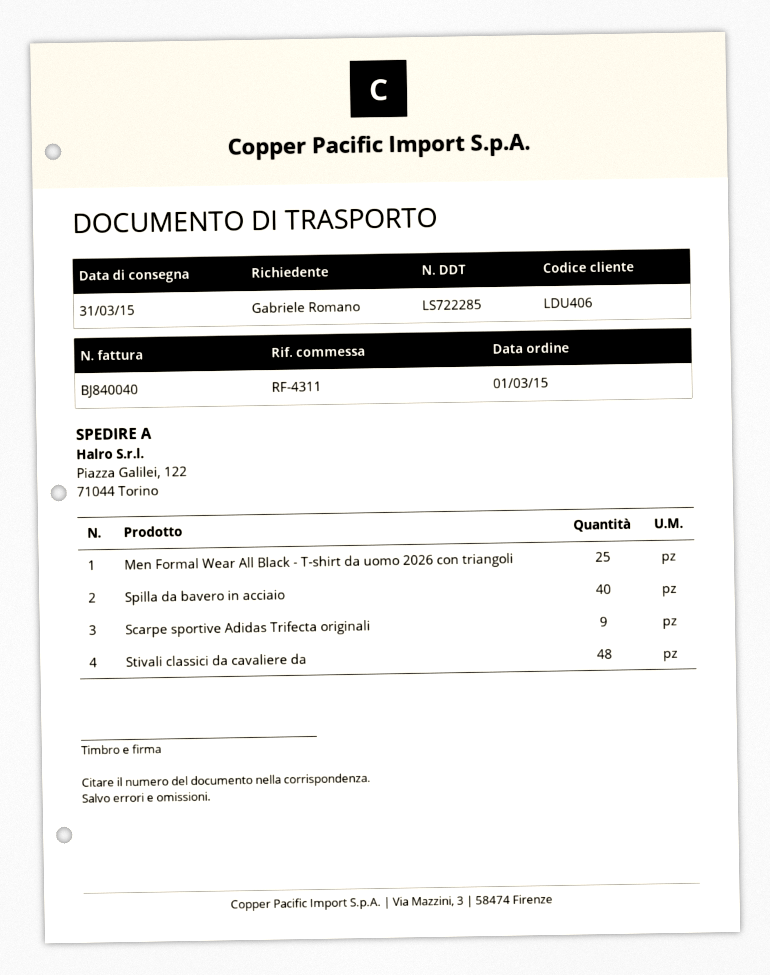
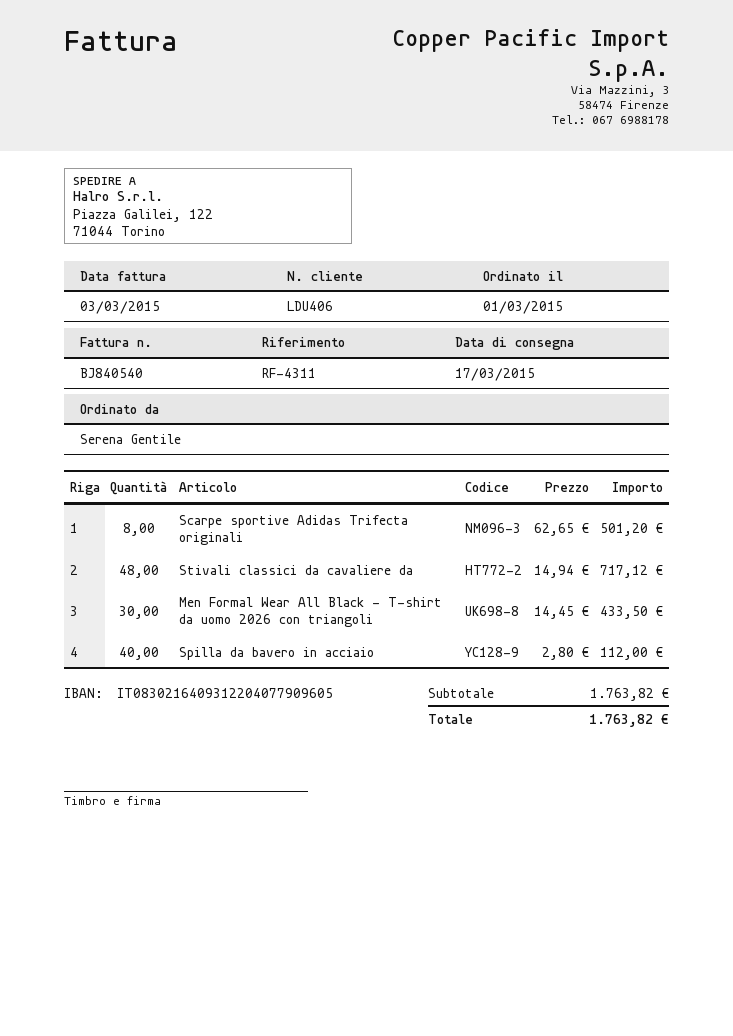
delivery date: 2015-03-31 -> 2015-03-17
invoice number: BJ840040 -> BJ840540
ordered by: Gabriele Romano -> Serena Gentile
Men Formal Wear All Black - T-shirt da uomo 2026 con triangoli: 25 -> 30
Scarpe sportive Adidas Trifecta originali: 9 -> 8

